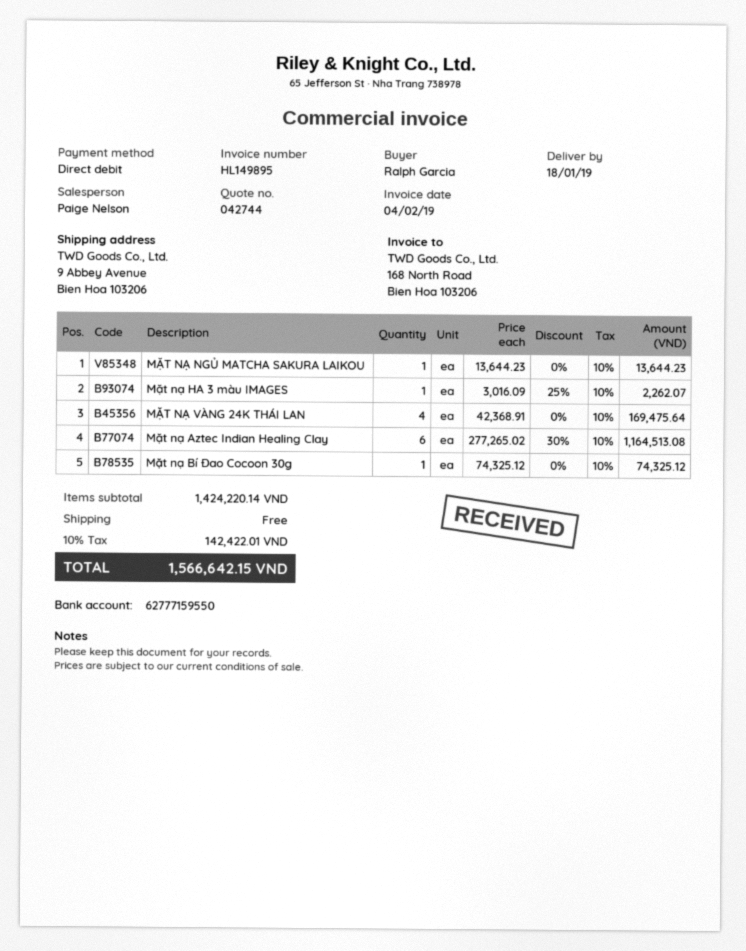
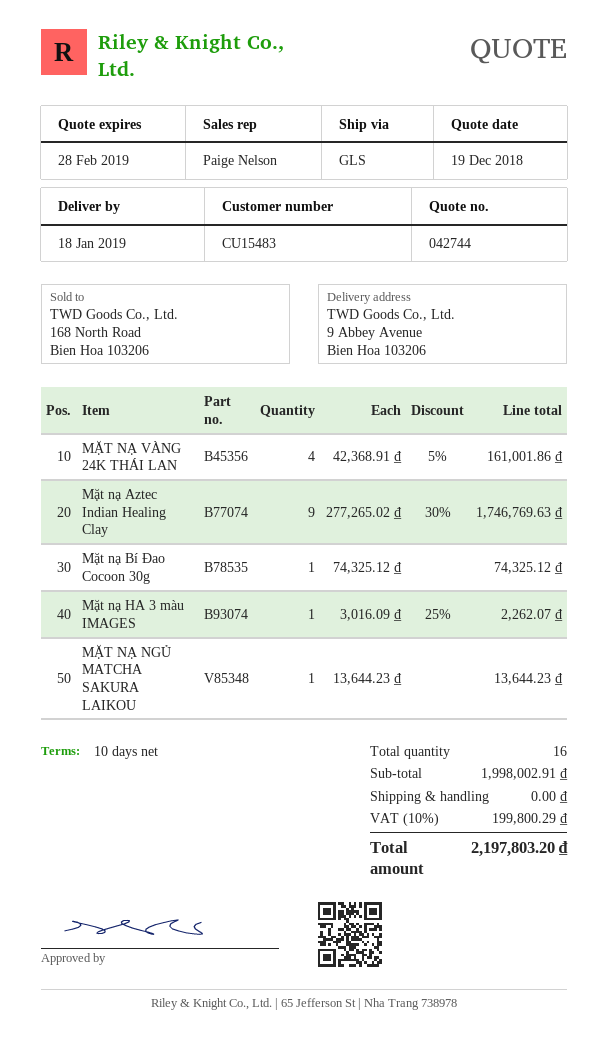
MẶT NẠ VÀNG 24K THÁI LAN: 4 x 42368.91 = 169475.64 -> 4 x 42368.91 - 5% = 161001.86
Mặt nạ Aztec Indian Healing Clay: 6 x 277265.02 - 30% = 1164513.08 -> 9 x 277265.02 - 30% = 1746769.63
subtotal: 1424220.14 -> 1998002.91
tax: 10% = 142422.01 -> 10% = 199800.29
total: 1566642.15 -> 2197803.20

